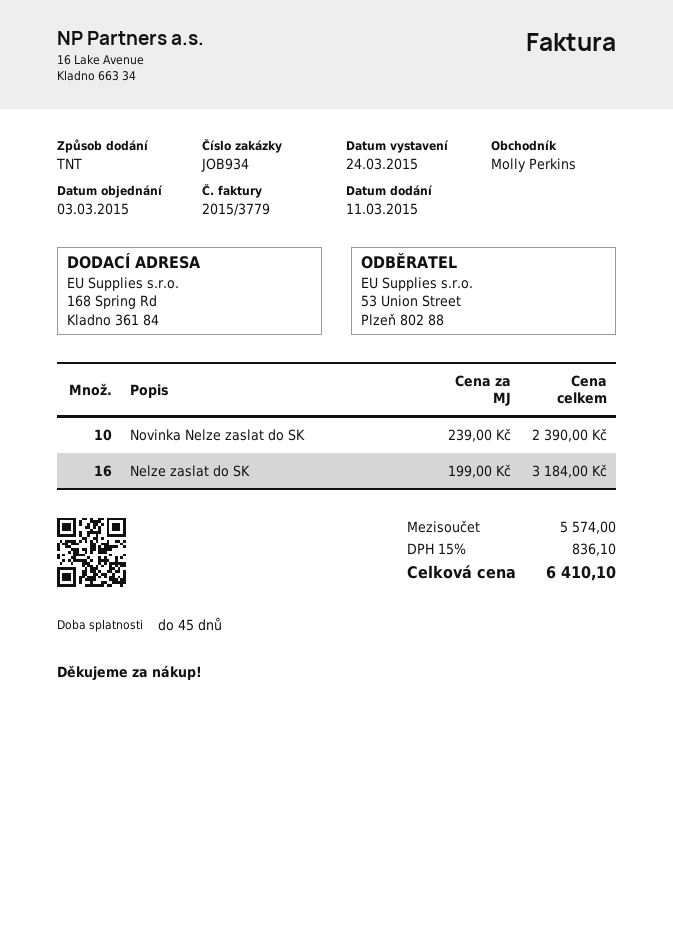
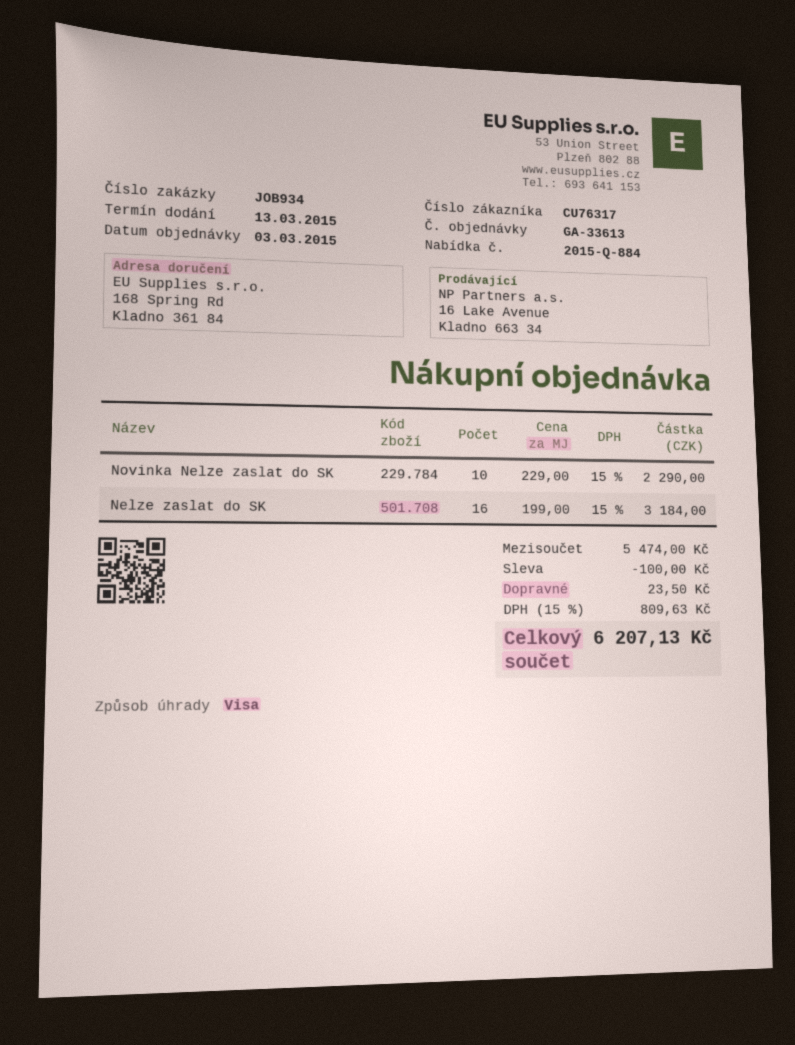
delivery date: 2015-03-11 -> 2015-03-13
Novinka Nelze zaslat do SK: 10 x 239.00 = 2390.00 -> 10 x 229.00 = 2290.00
subtotal: 5574.00 -> 5474.00
discount: none -> 100.00
shipping: none -> 23.50
tax: 15% = 836.10 -> 15% = 809.63
total: 6410.10 -> 6207.13

